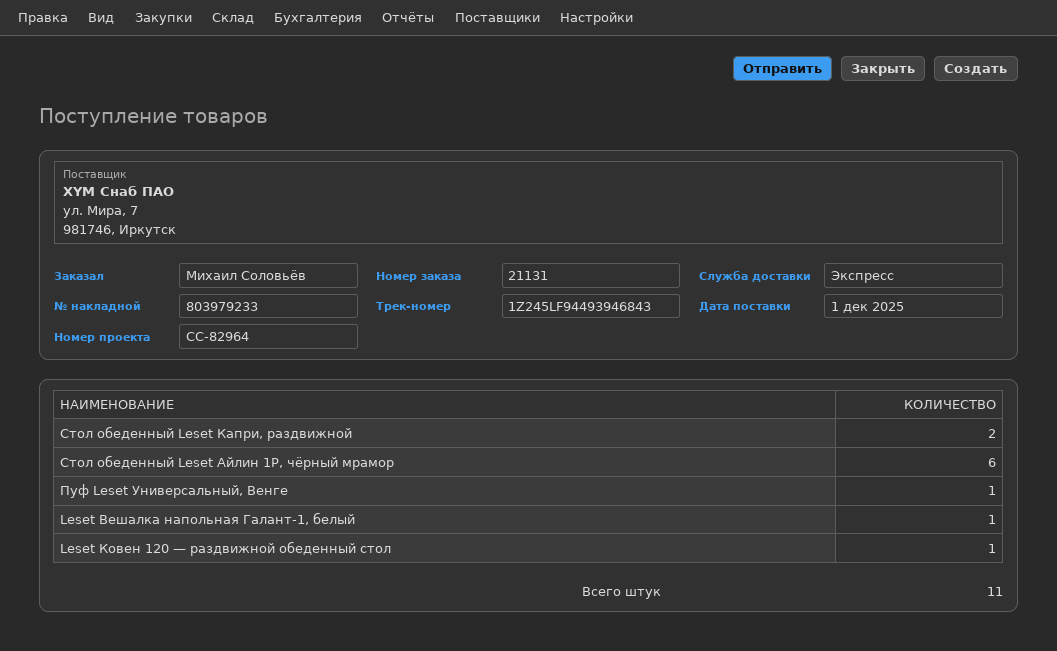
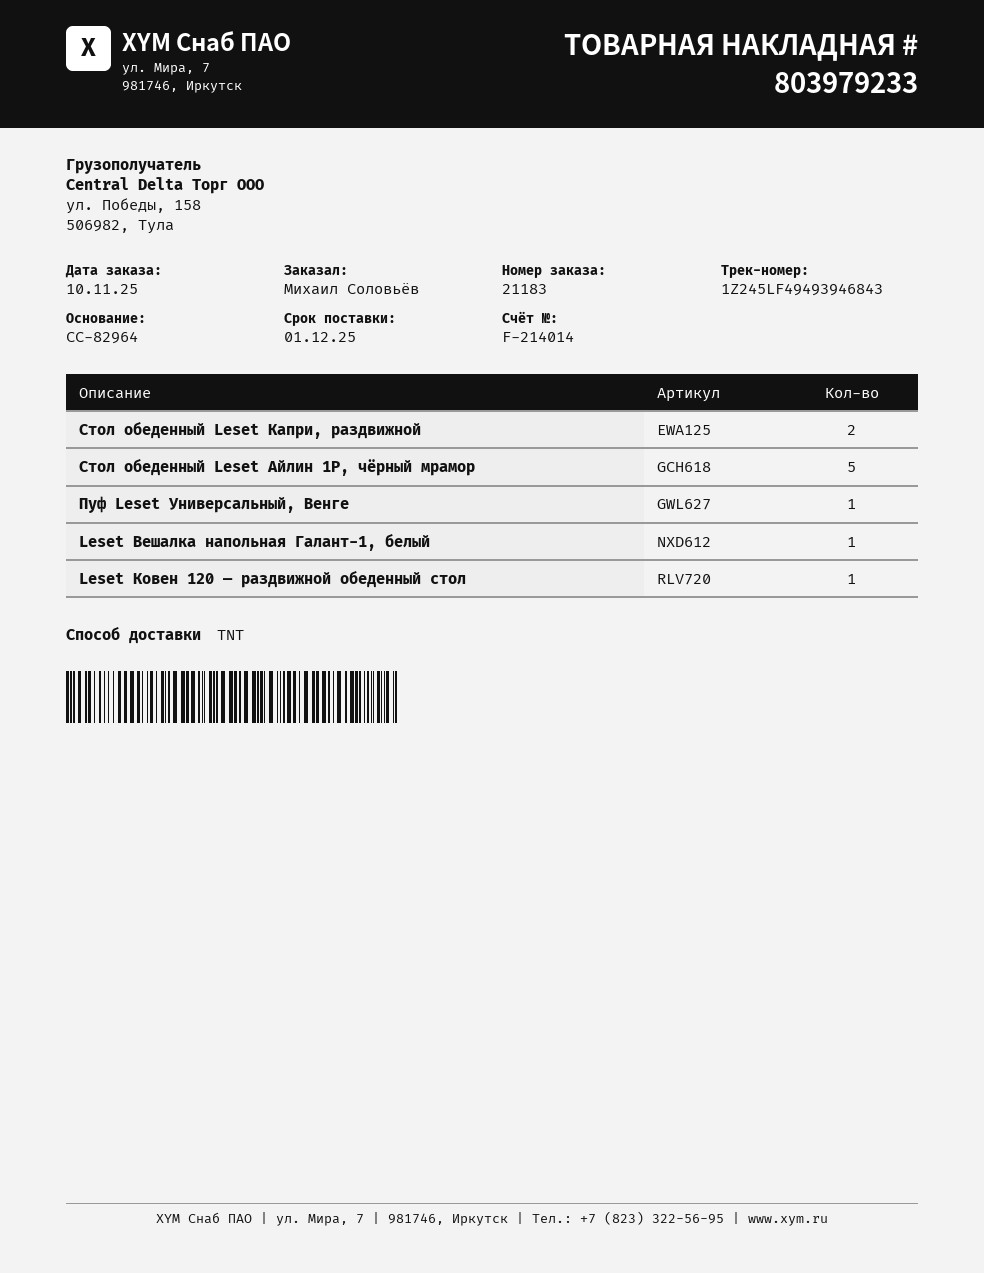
order number: 21131 -> 21183
shipping method: express -> TNT
tracking number: 1Z245LF94493946843 -> 1Z245LF49493946843
Стол обеденный Leset Айлин 1Р, чёрный мрамор: 6 -> 5

